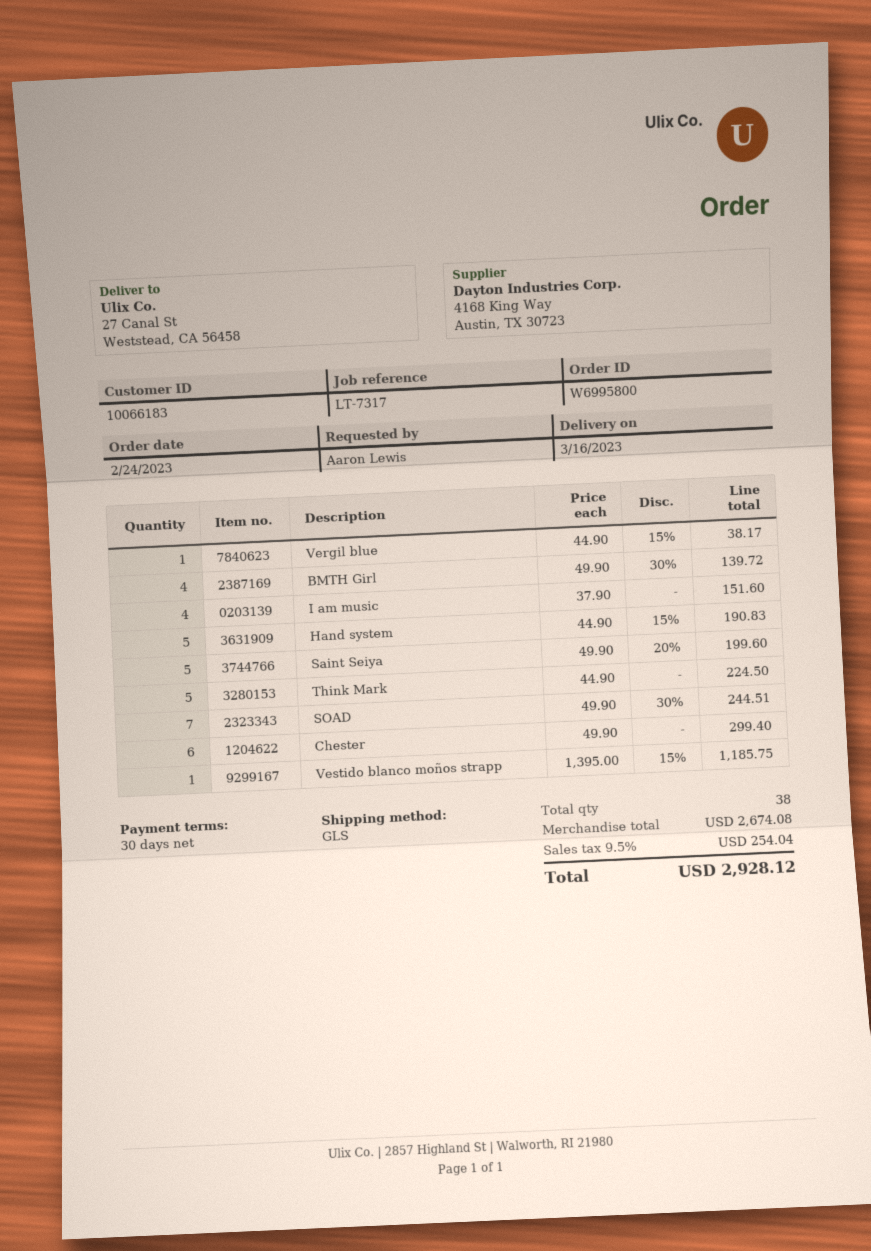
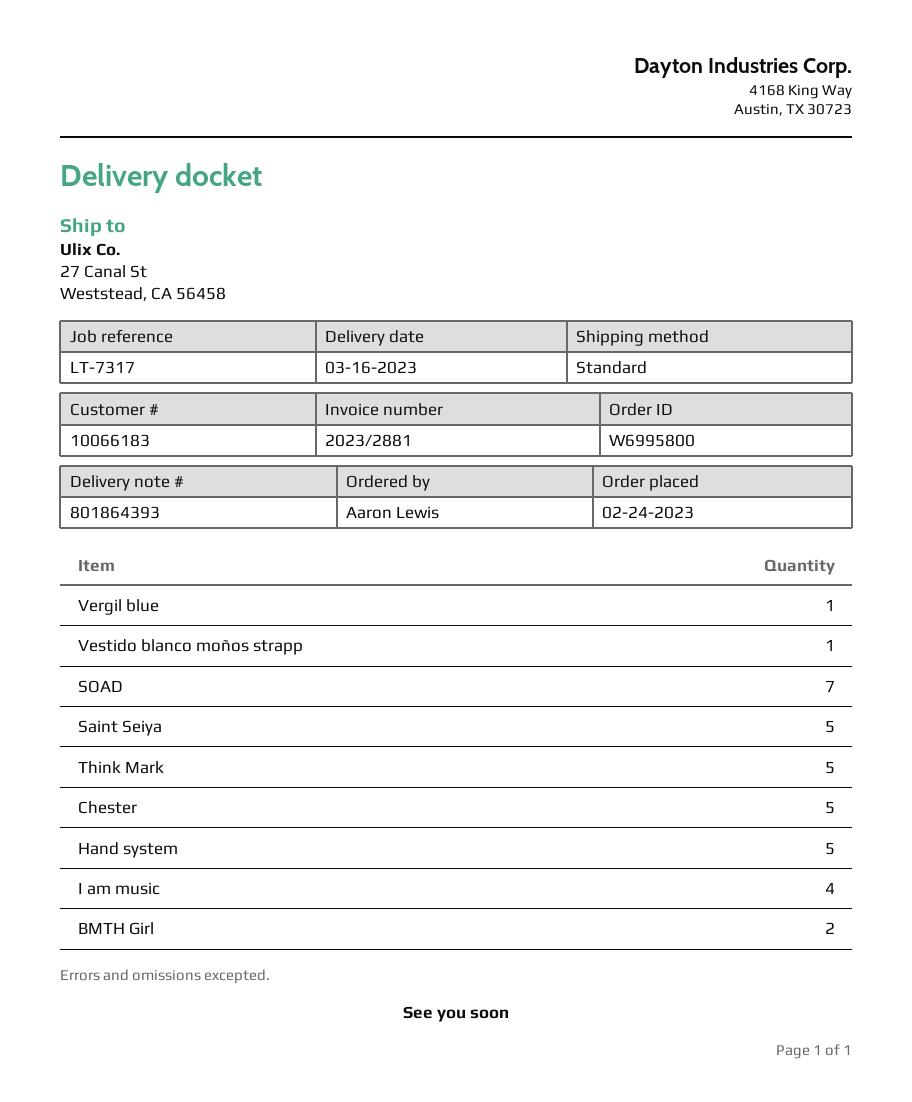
shipping method: GLS -> standard
BMTH Girl: 4 -> 2
Chester: 6 -> 5

